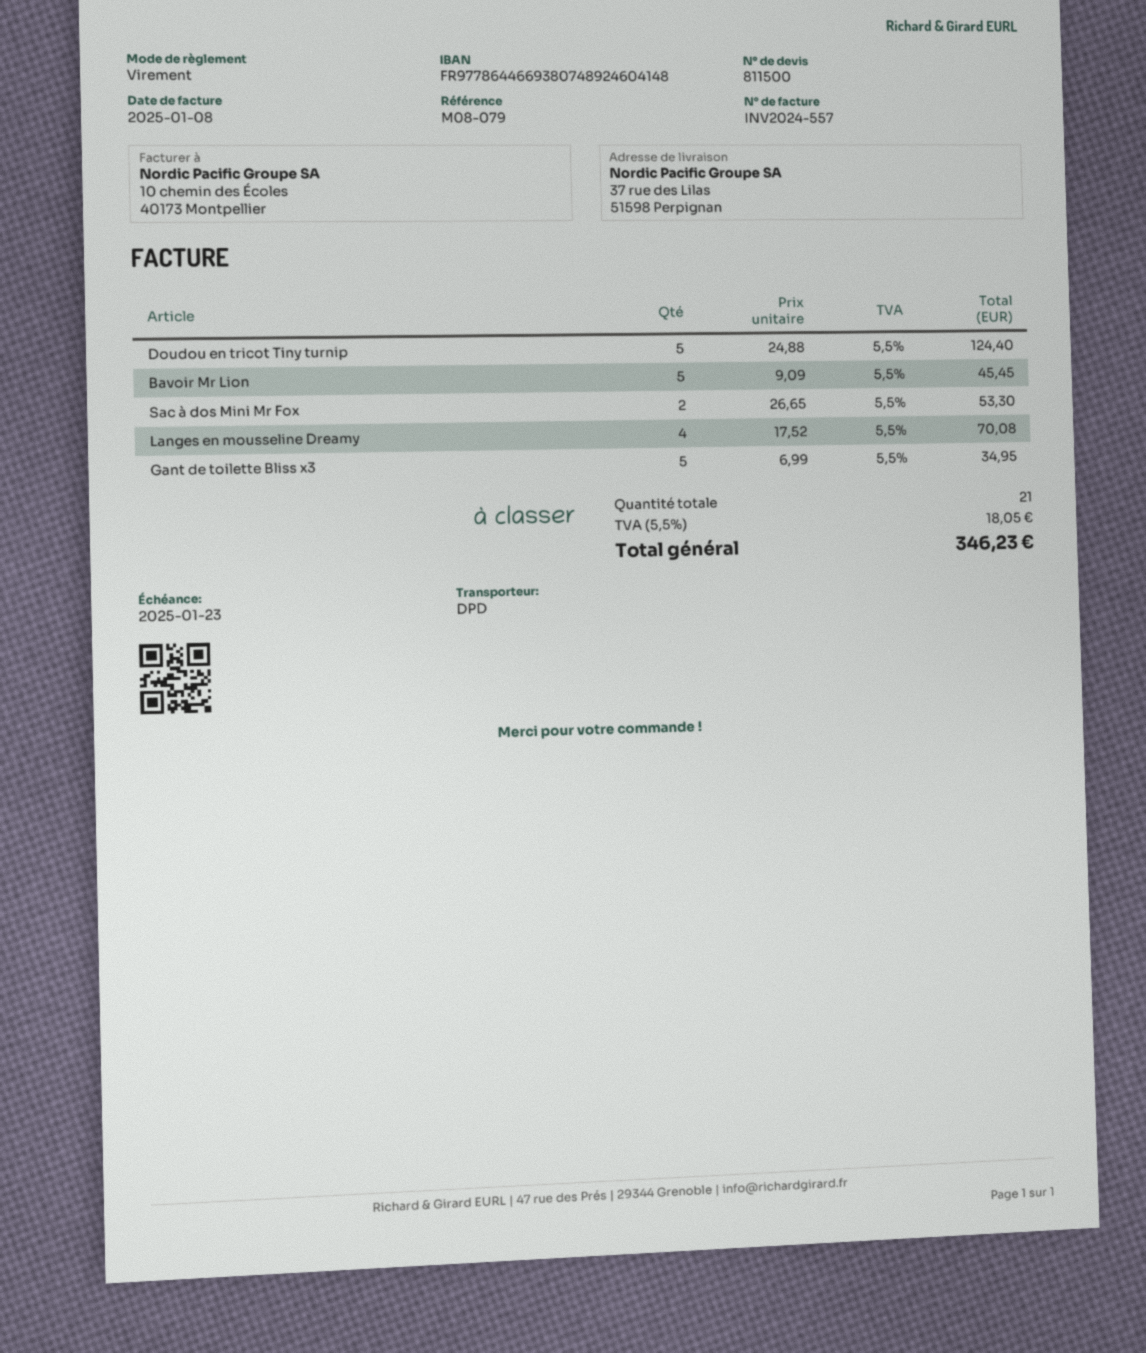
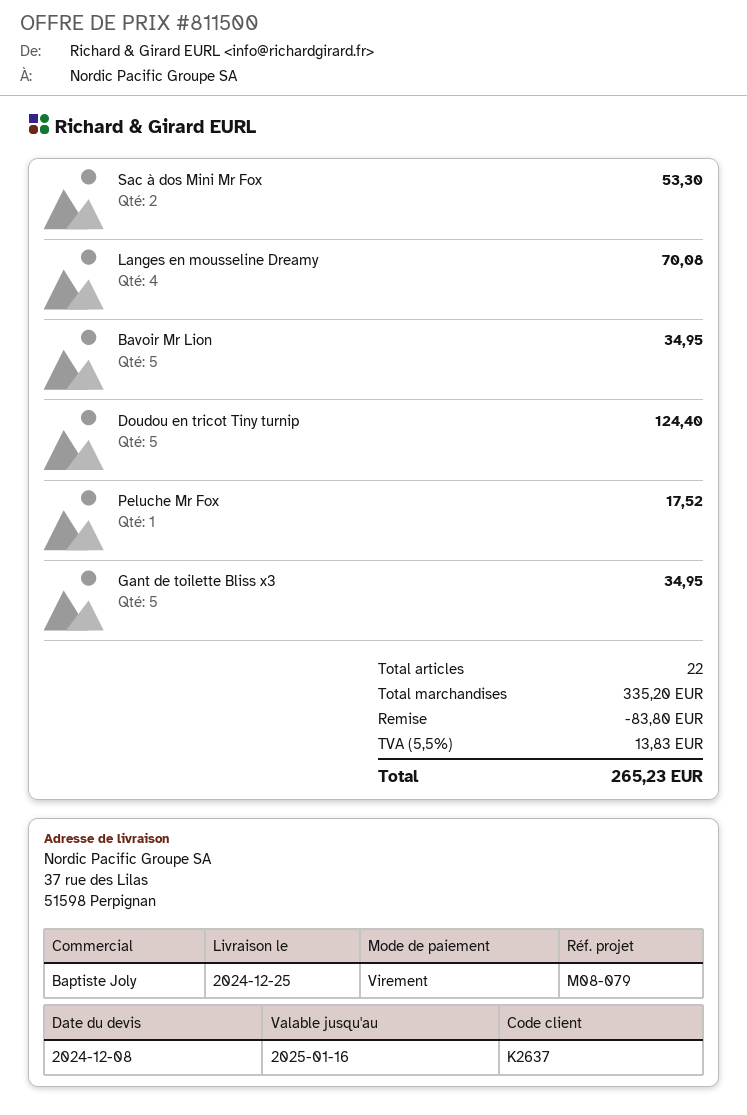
Bavoir Mr Lion: 5 for 45.45 -> 5 for 34.95
Peluche Mr Fox: none -> 1 for 17.52
total quantity: 21 -> 22
discount: none -> 83.80
tax: 5.5% = 18.05 -> 5.5% = 13.83
total: 346.23 -> 265.23

